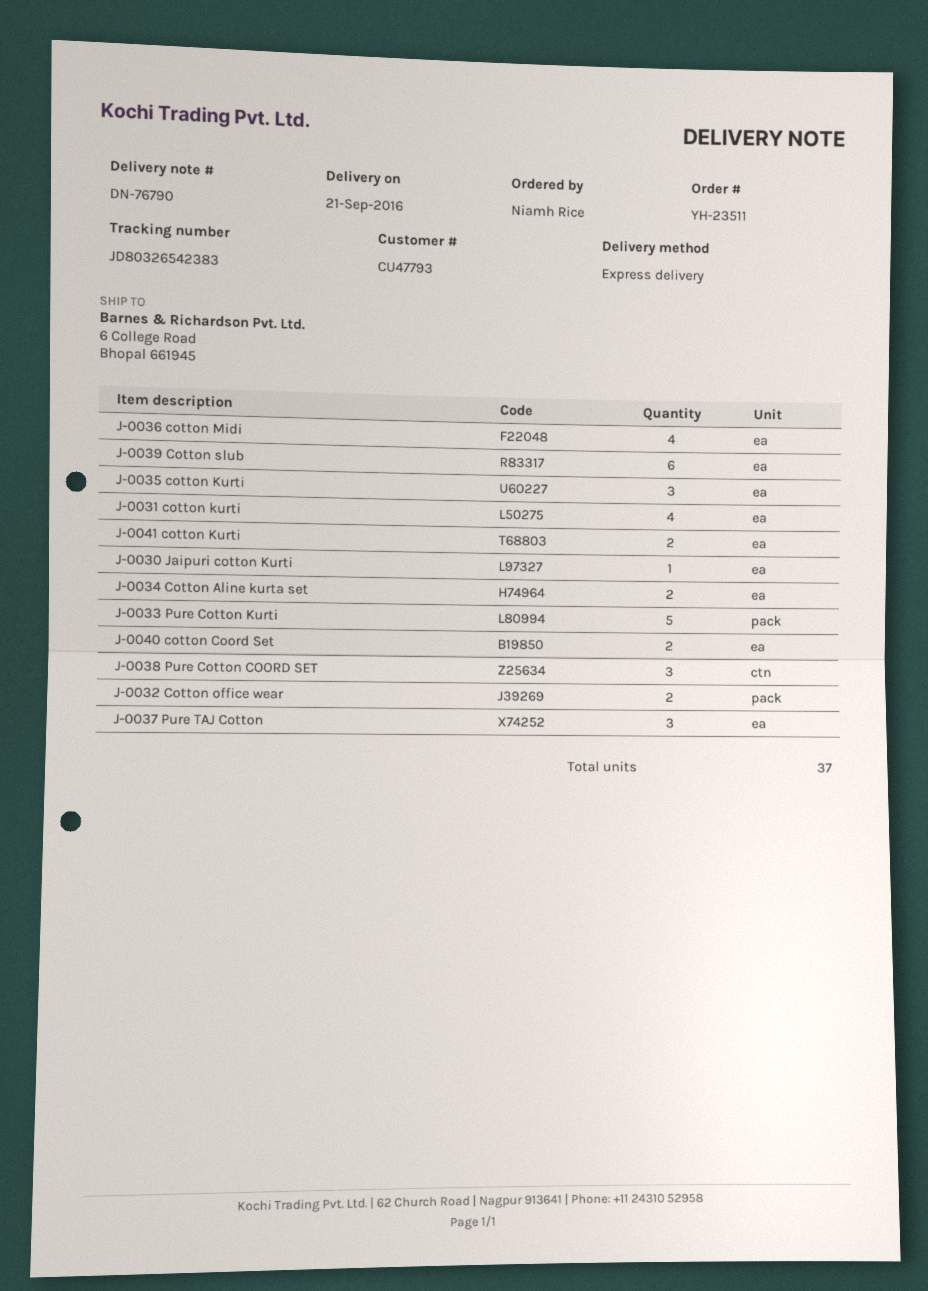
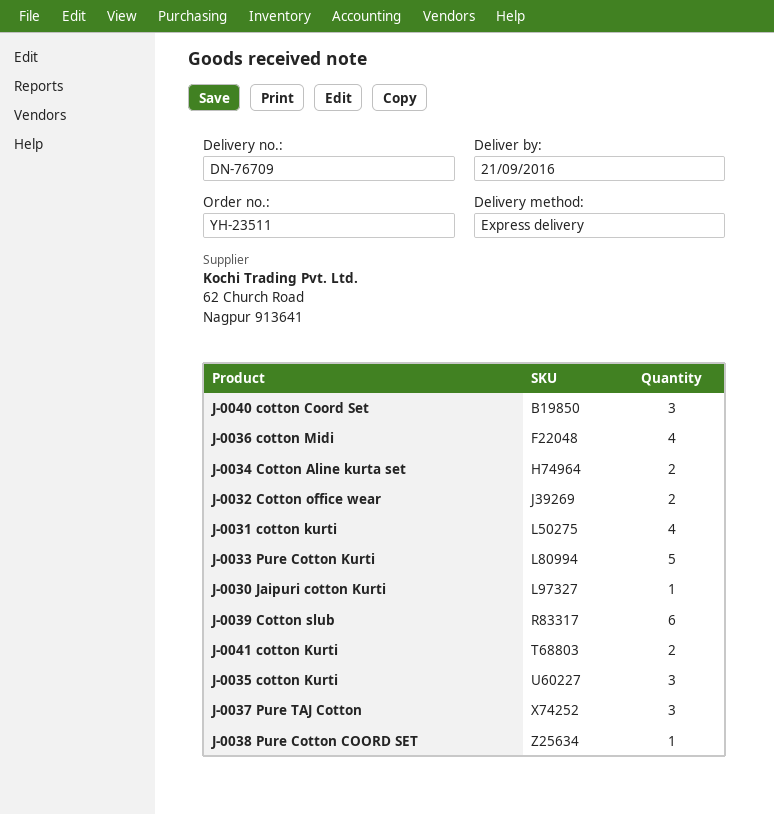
delivery note number: DN-76790 -> DN-76709
J-0040 cotton Coord Set: 2 -> 3
J-0038 Pure Cotton COORD SET: 3 -> 1

